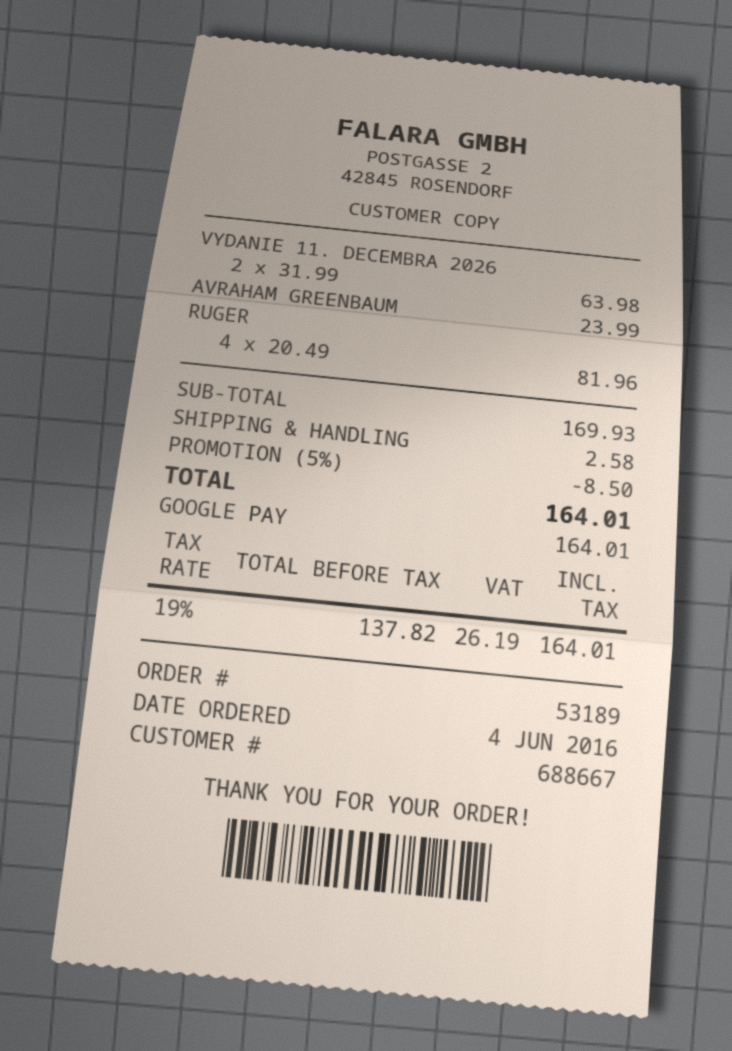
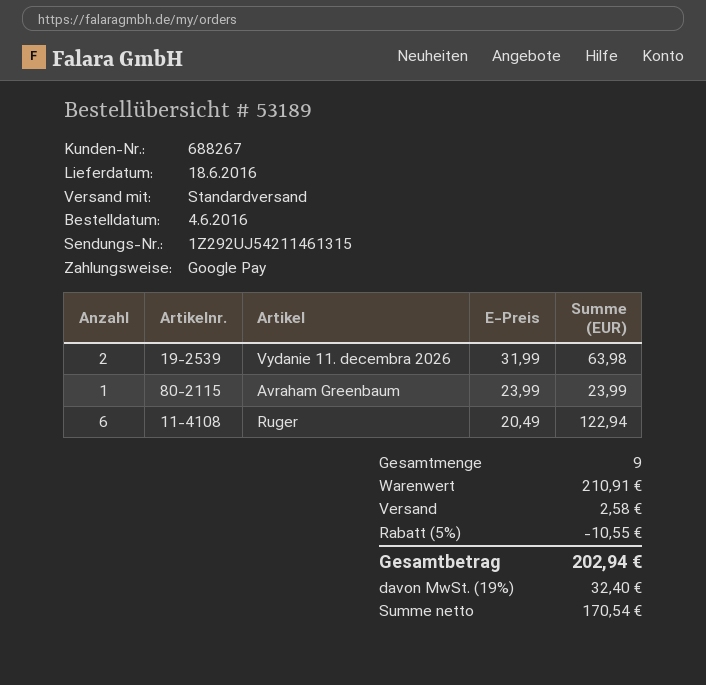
customer number: 688667 -> 688267
RUGER: 4 x 20.49 = 81.96 -> 6 x 20.49 = 122.94
subtotal: 169.93 -> 210.91
discount: 5% = 8.50 -> 5% = 10.55
net: 137.82 -> 170.54
tax: 19% = 26.19 -> 19% = 32.40
total: 164.01 -> 202.94

